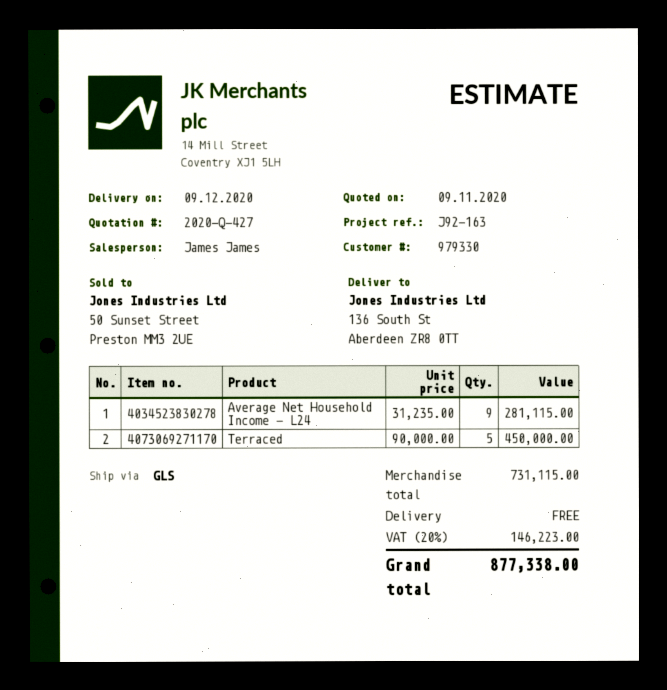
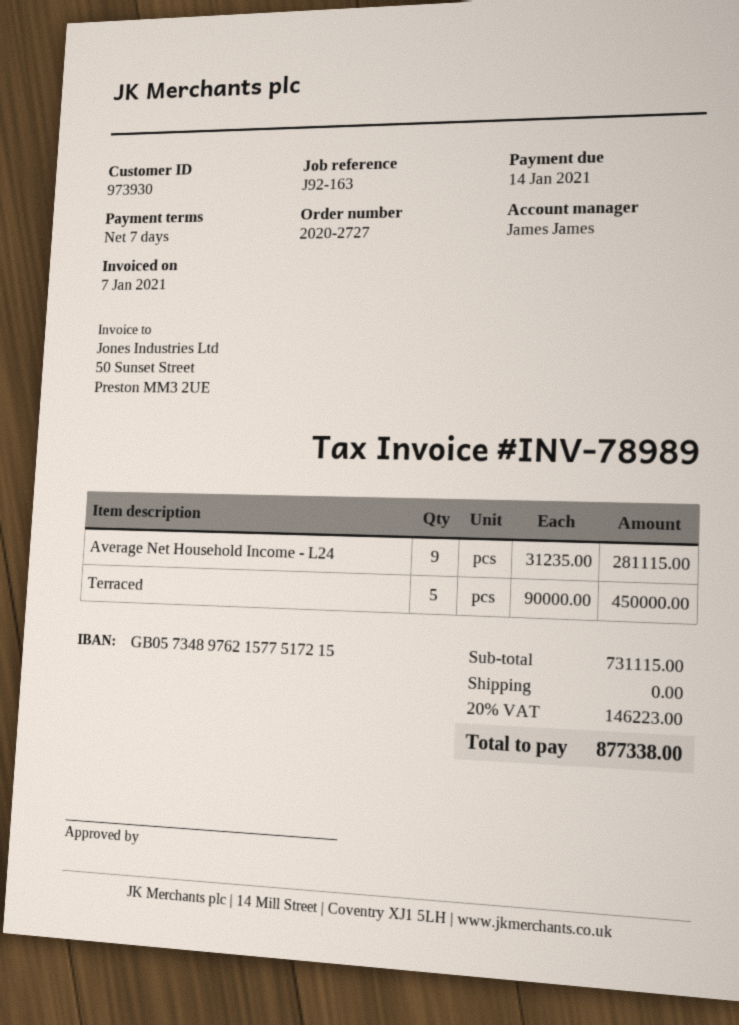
customer number: 979330 -> 973930

